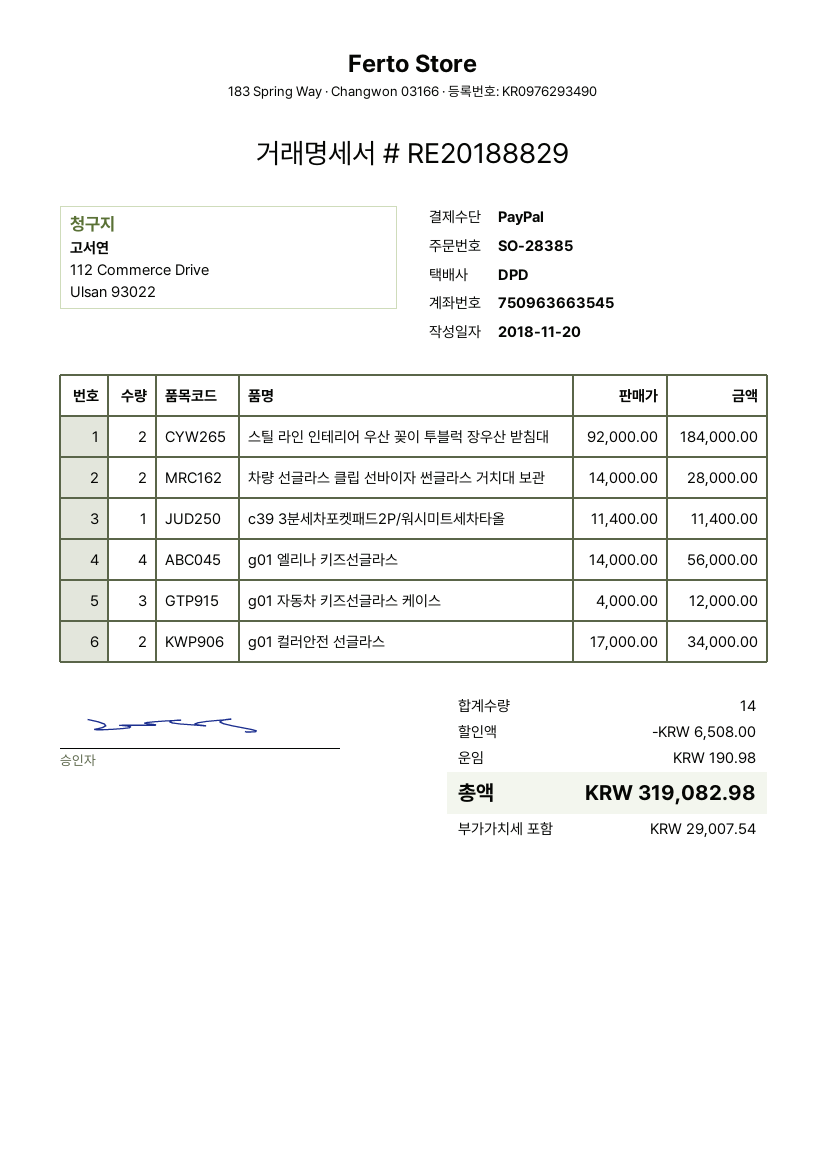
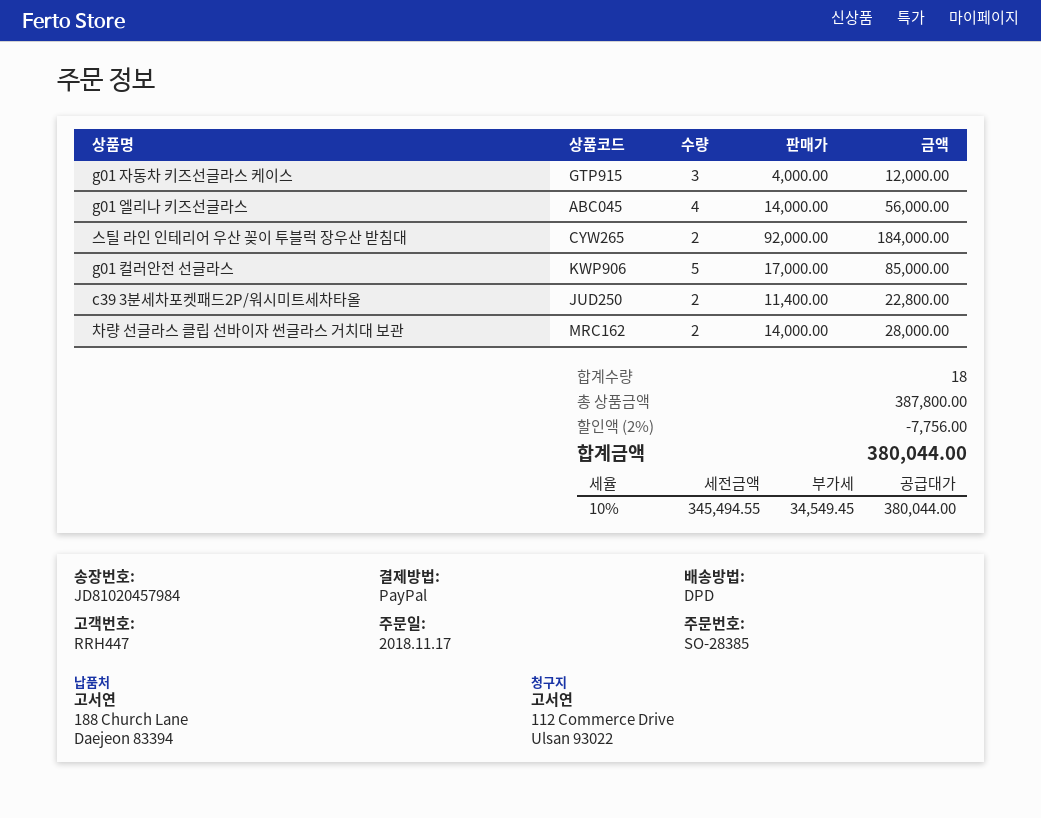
c39 3분세차포켓패드2P/워시미트세차타올: 1 x 11400.00 = 11400.00 -> 2 x 11400.00 = 22800.00
g01 컬러안전 선글라스: 2 x 17000.00 = 34000.00 -> 5 x 17000.00 = 85000.00
total quantity: 14 -> 18
discount: 6508.00 -> 7756.00
shipping: 190.98 -> none
tax: 29007.54 -> 34549.45
total: 319082.98 -> 380044.00

